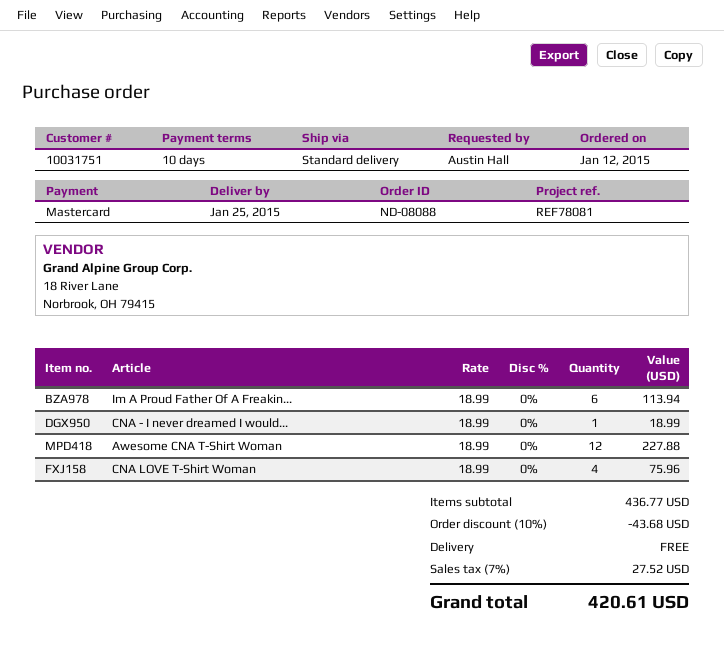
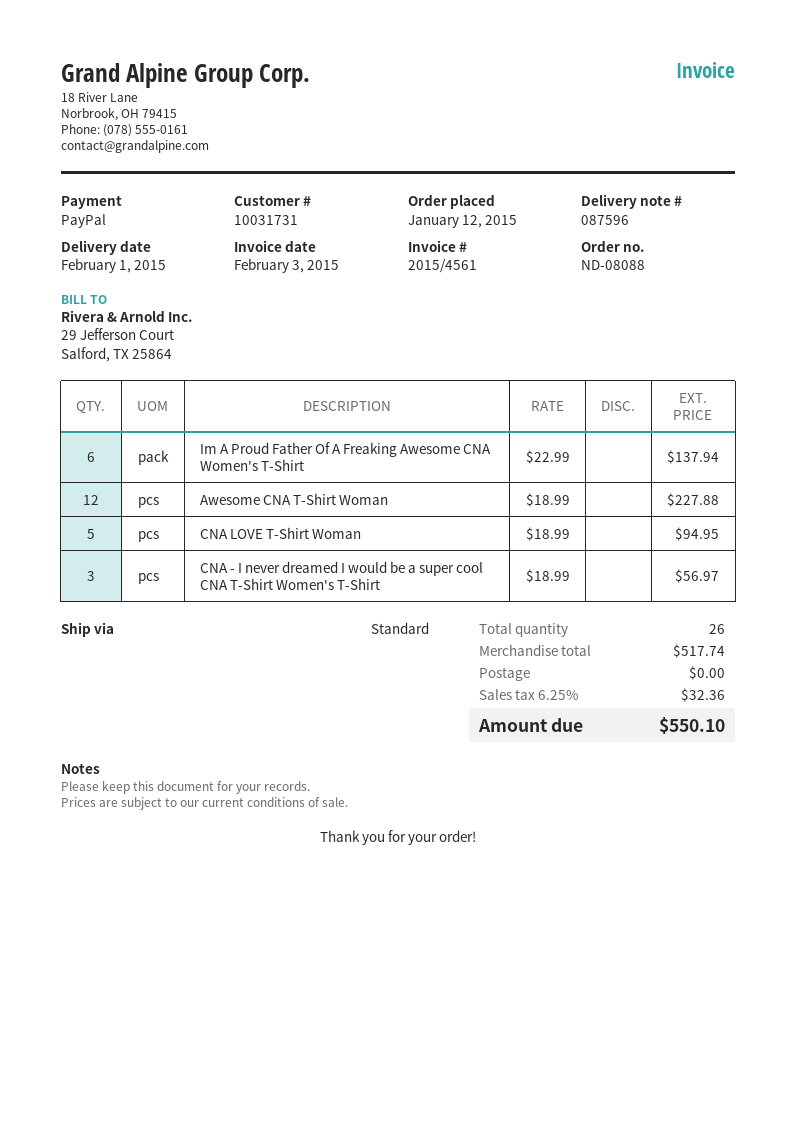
delivery date: 2015-01-25 -> 2015-02-01
customer number: 10031751 -> 10031731
payment method: Mastercard -> PayPal
Im A Proud Father Of A Freakin...: 6 x 18.99 = 113.94 -> 6 x 22.99 = 137.94
CNA - I never dreamed I would...: 1 x 18.99 = 18.99 -> 3 x 18.99 = 56.97
CNA LOVE T-Shirt Woman: 4 x 18.99 = 75.96 -> 5 x 18.99 = 94.95
subtotal: 436.77 -> 517.74
discount: 10% = 43.68 -> none
tax: 7% = 27.52 -> 6.25% = 32.36
total: 420.61 -> 550.10

